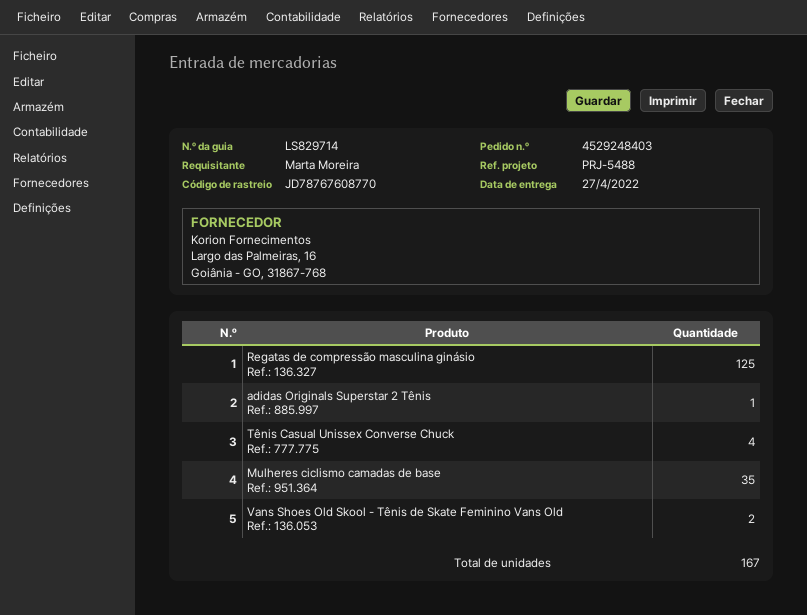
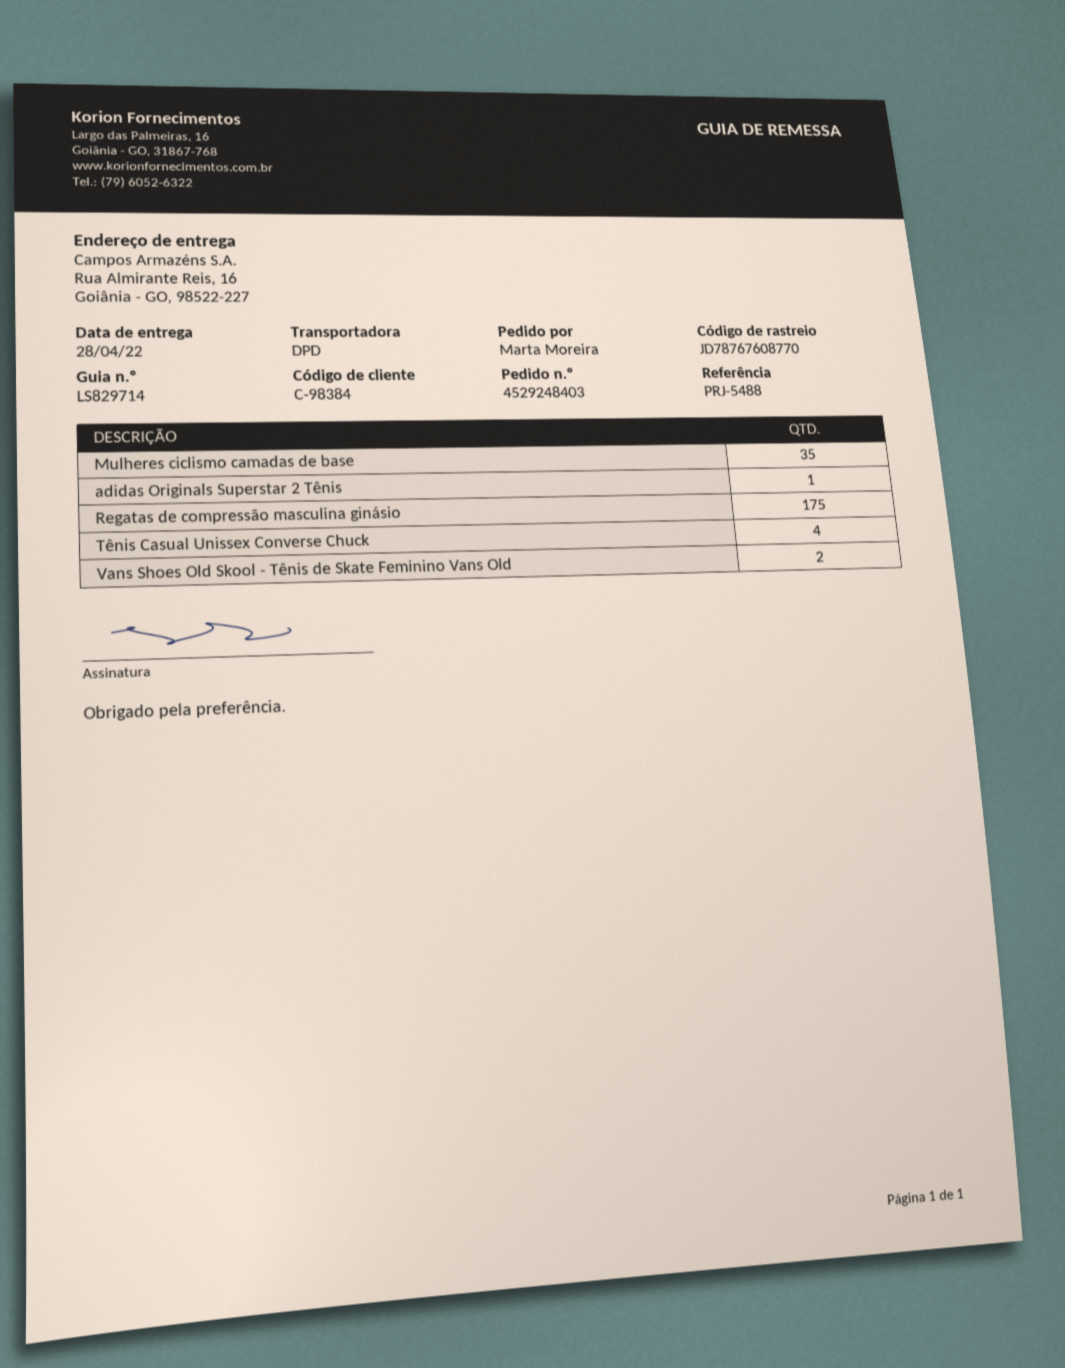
delivery date: 2022-04-27 -> 2022-04-28
Regatas de compressão masculina ginásio: 125 -> 175

